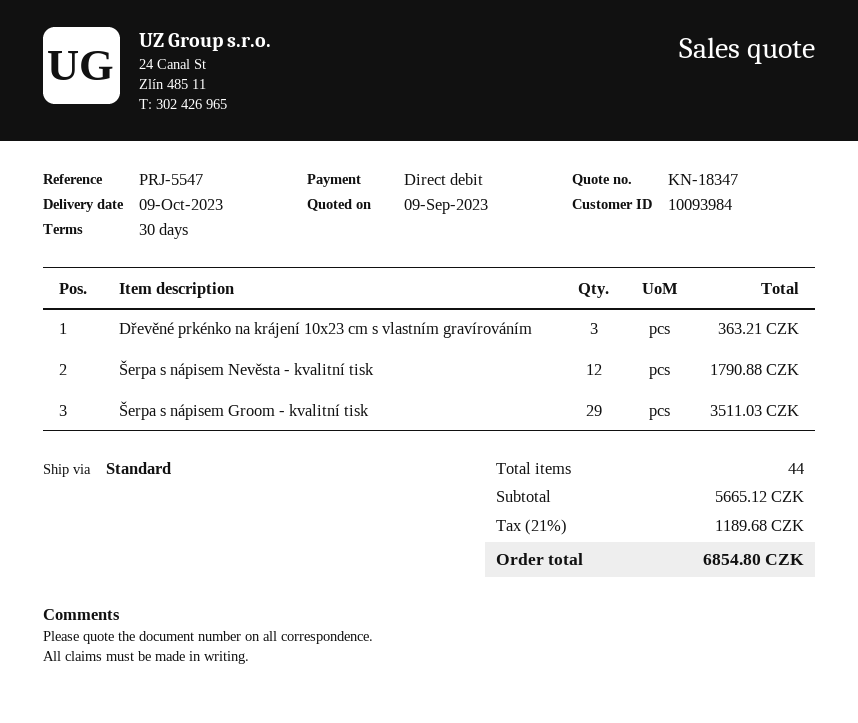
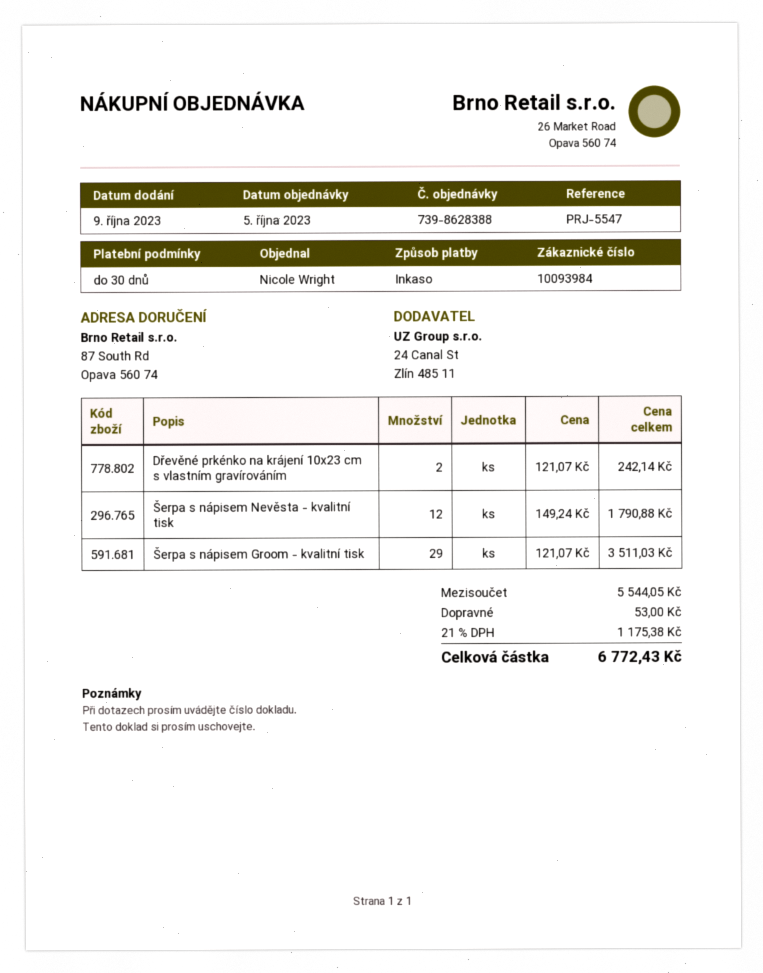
Dřevěné prkénko na krájení 10x23 cm s vlastním gravírováním: 3 for 363.21 -> 2 for 242.14
subtotal: 5665.12 -> 5544.05
shipping: none -> 53.00
tax: 21% = 1189.68 -> 21% = 1175.38
total: 6854.80 -> 6772.43

